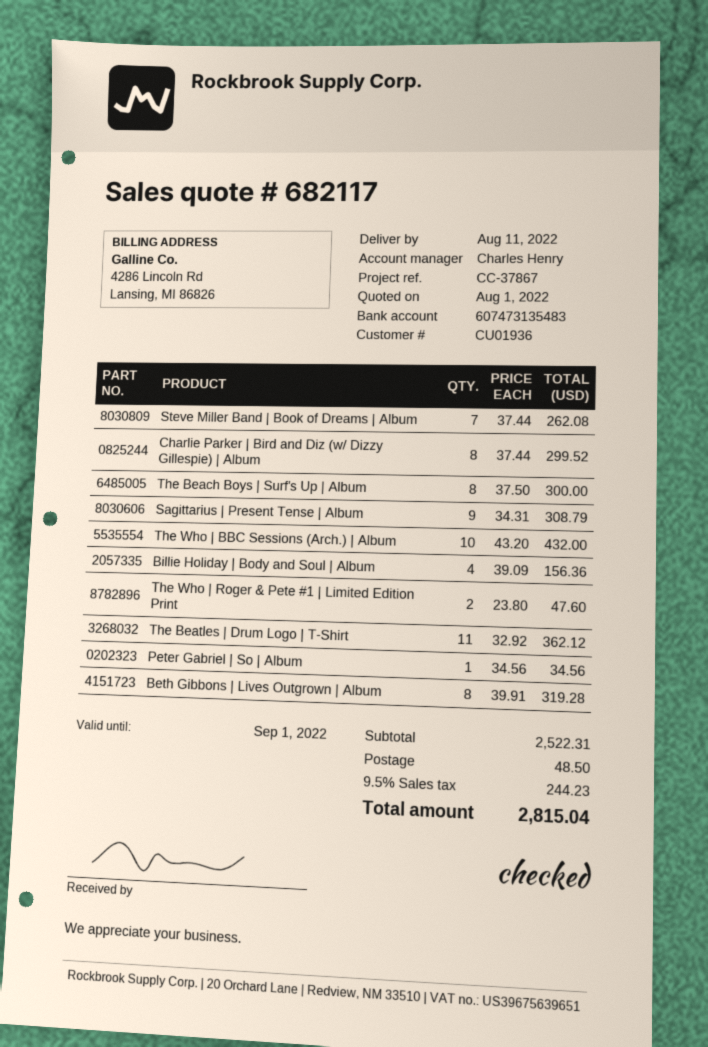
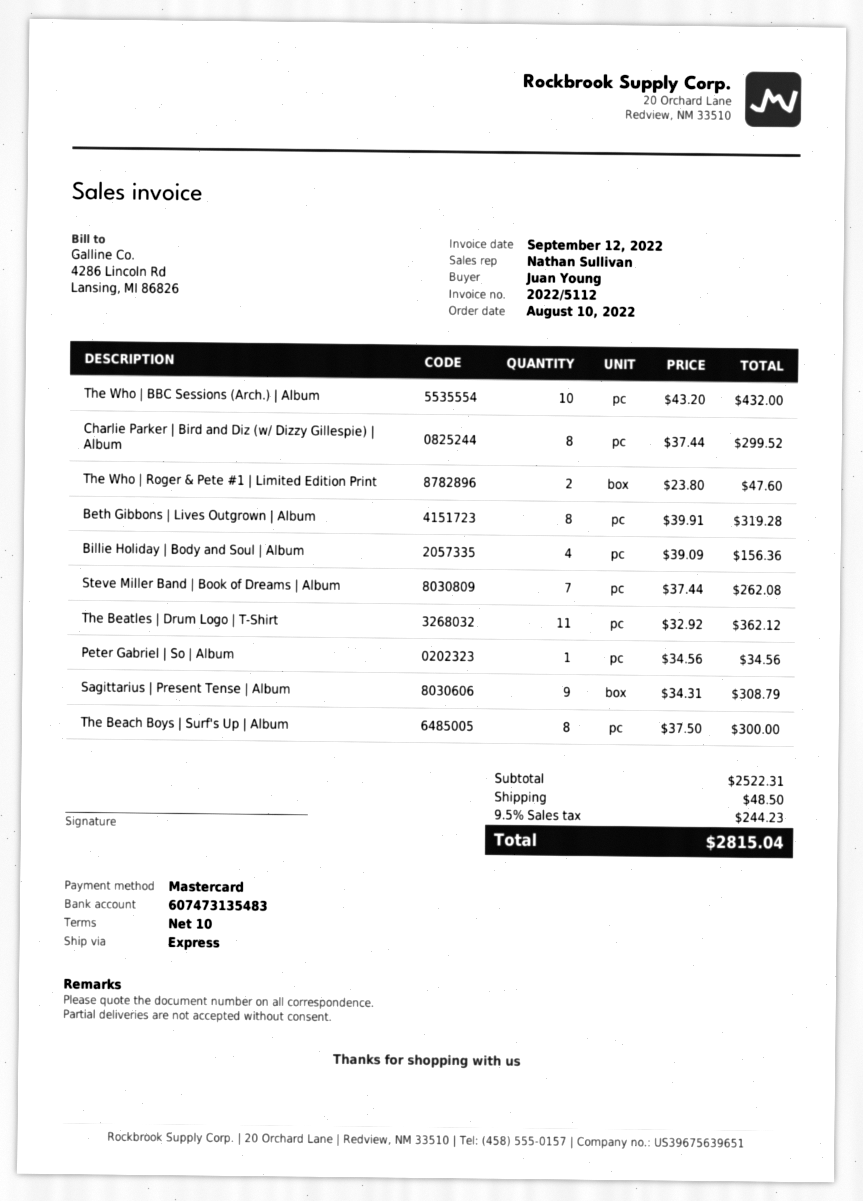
sales rep: Charles Henry -> Nathan Sullivan

